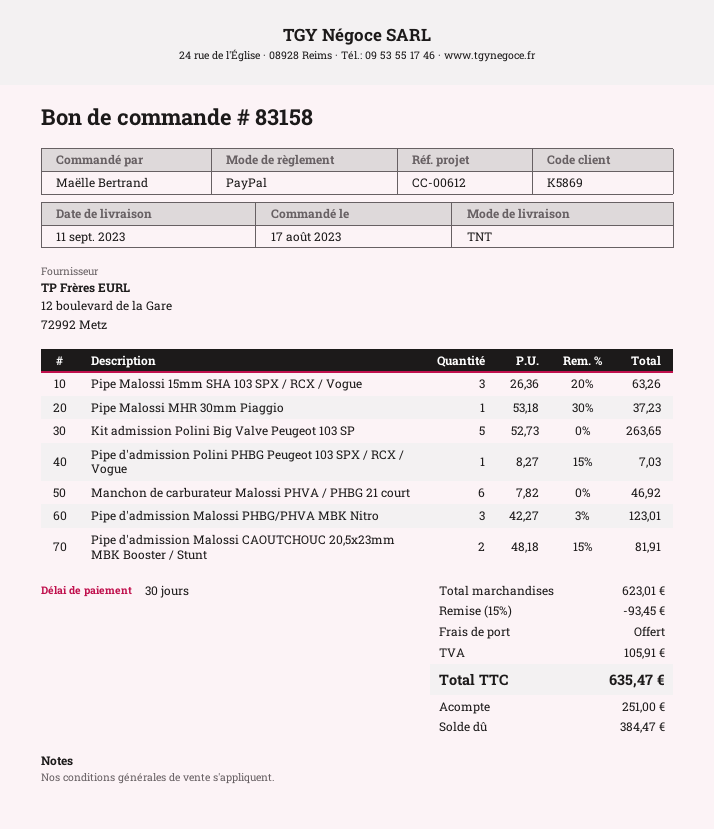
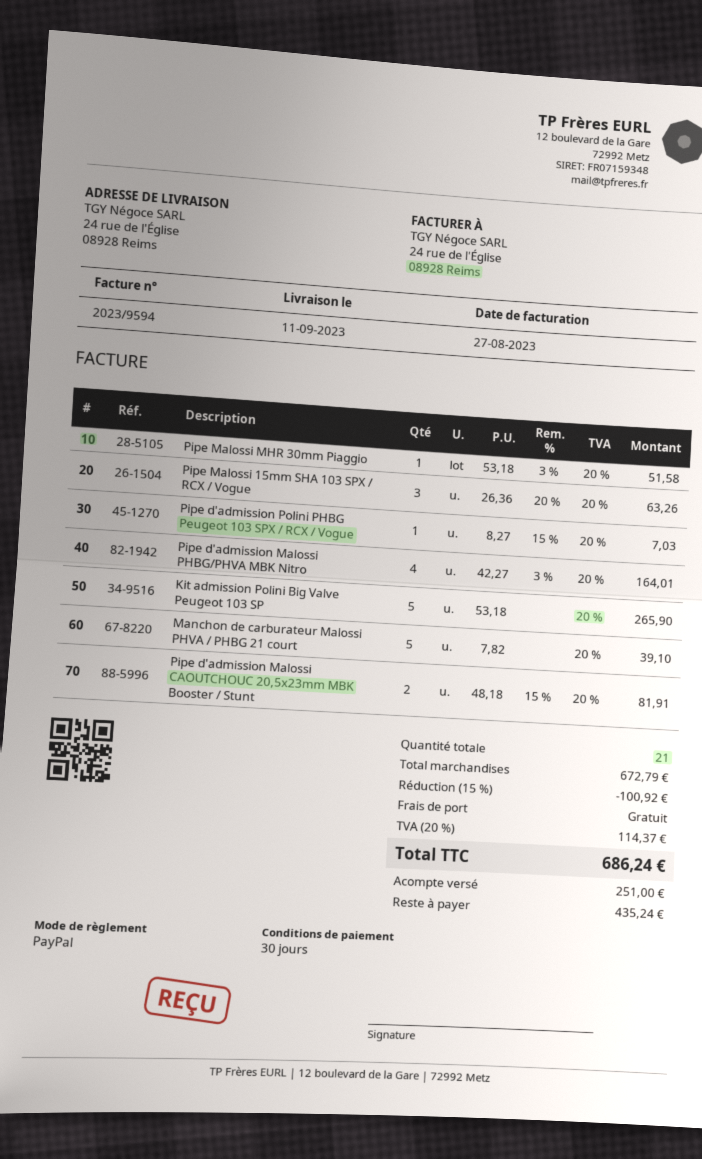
Pipe Malossi MHR 30mm Piaggio: 1 x 53.18 - 30% = 37.23 -> 1 x 53.18 - 3% = 51.58
Kit admission Polini Big Valve Peugeot 103 SP: 5 x 52.73 = 263.65 -> 5 x 53.18 = 265.90
Manchon de carburateur Malossi PHVA / PHBG 21 court: 6 x 7.82 = 46.92 -> 5 x 7.82 = 39.10
Pipe d'admission Malossi PHBG/PHVA MBK Nitro: 3 x 42.27 - 3% = 123.01 -> 4 x 42.27 - 3% = 164.01
subtotal: 623.01 -> 672.79
discount: 15% = 93.45 -> 15% = 100.92
tax: 105.91 -> 114.37
total: 635.47 -> 686.24
balance: 384.47 -> 435.24

